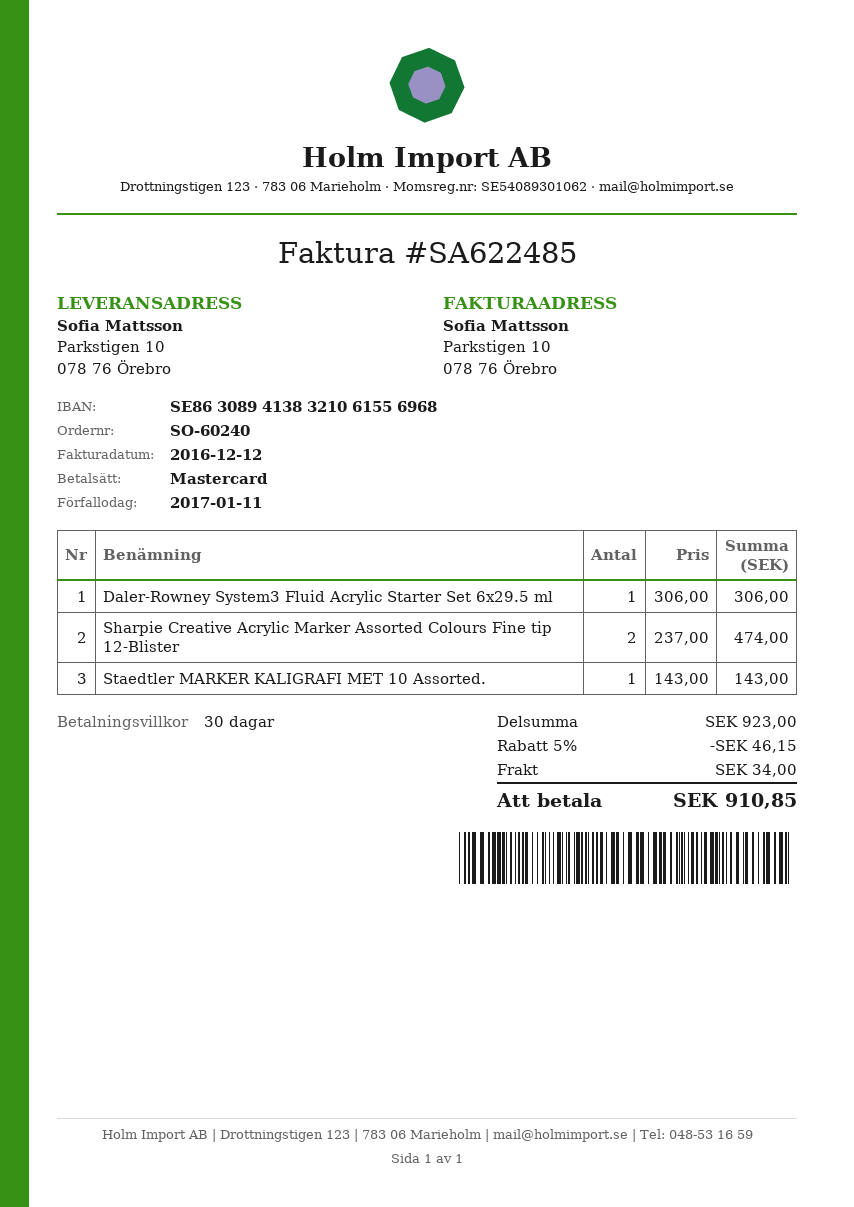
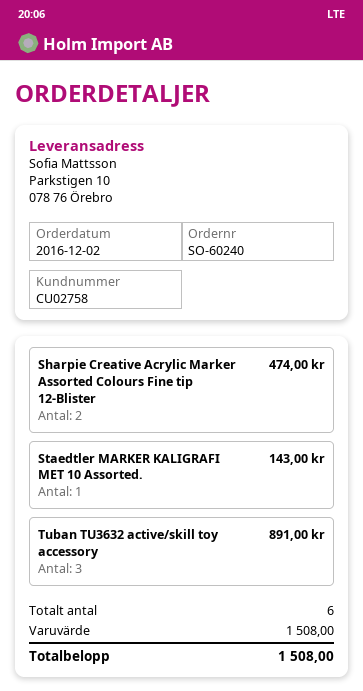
Daler-Rowney System3 Fluid Acrylic Starter Set 6x29.5 ml: 1 for 306.00 -> none
Tuban TU3632 active/skill toy accessory: none -> 3 for 891.00
subtotal: 923.00 -> 1508.00
discount: 5% = 46.15 -> none
shipping: 34.00 -> none
total: 910.85 -> 1508.00

